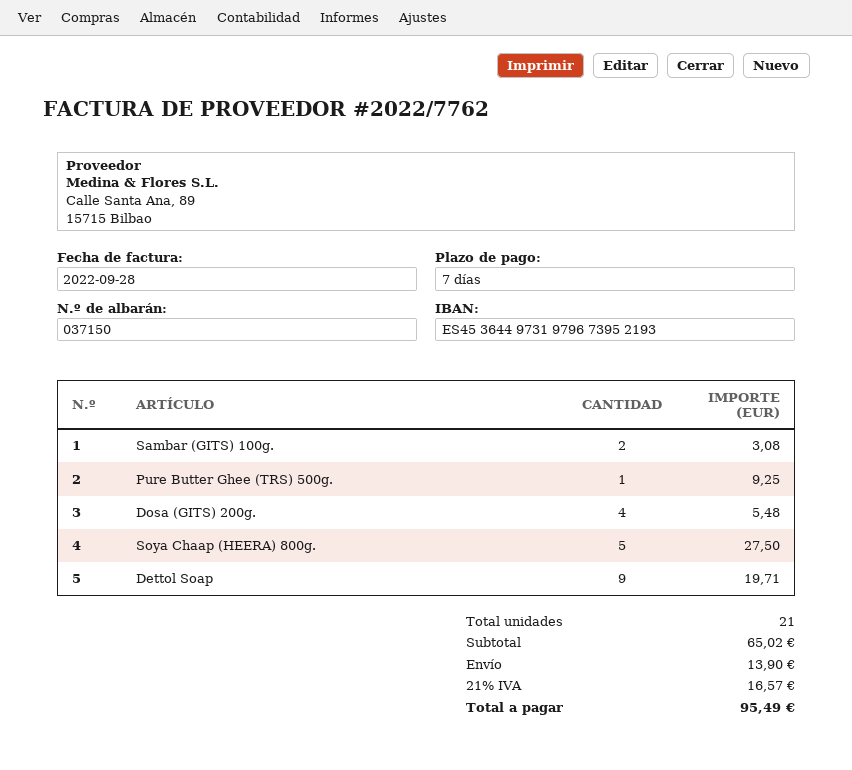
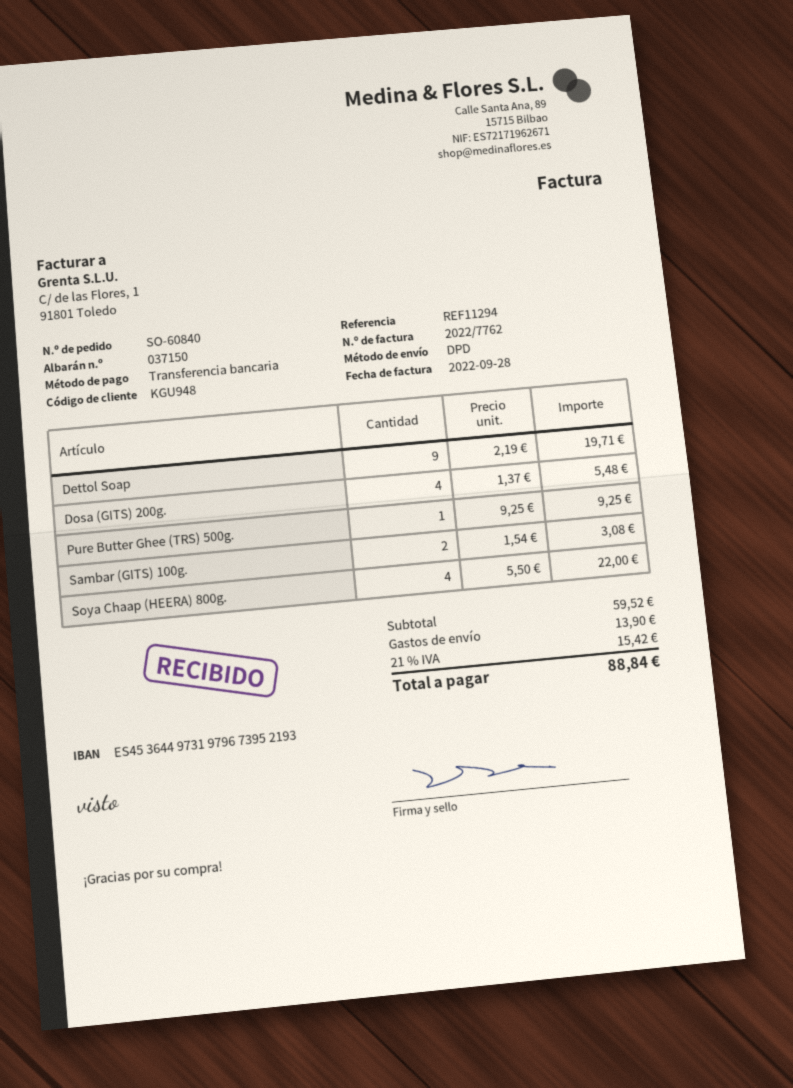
Soya Chaap (HEERA) 800g.: 5 for 27.50 -> 4 for 22.00
subtotal: 65.02 -> 59.52
tax: 21% = 16.57 -> 21% = 15.42
total: 95.49 -> 88.84

